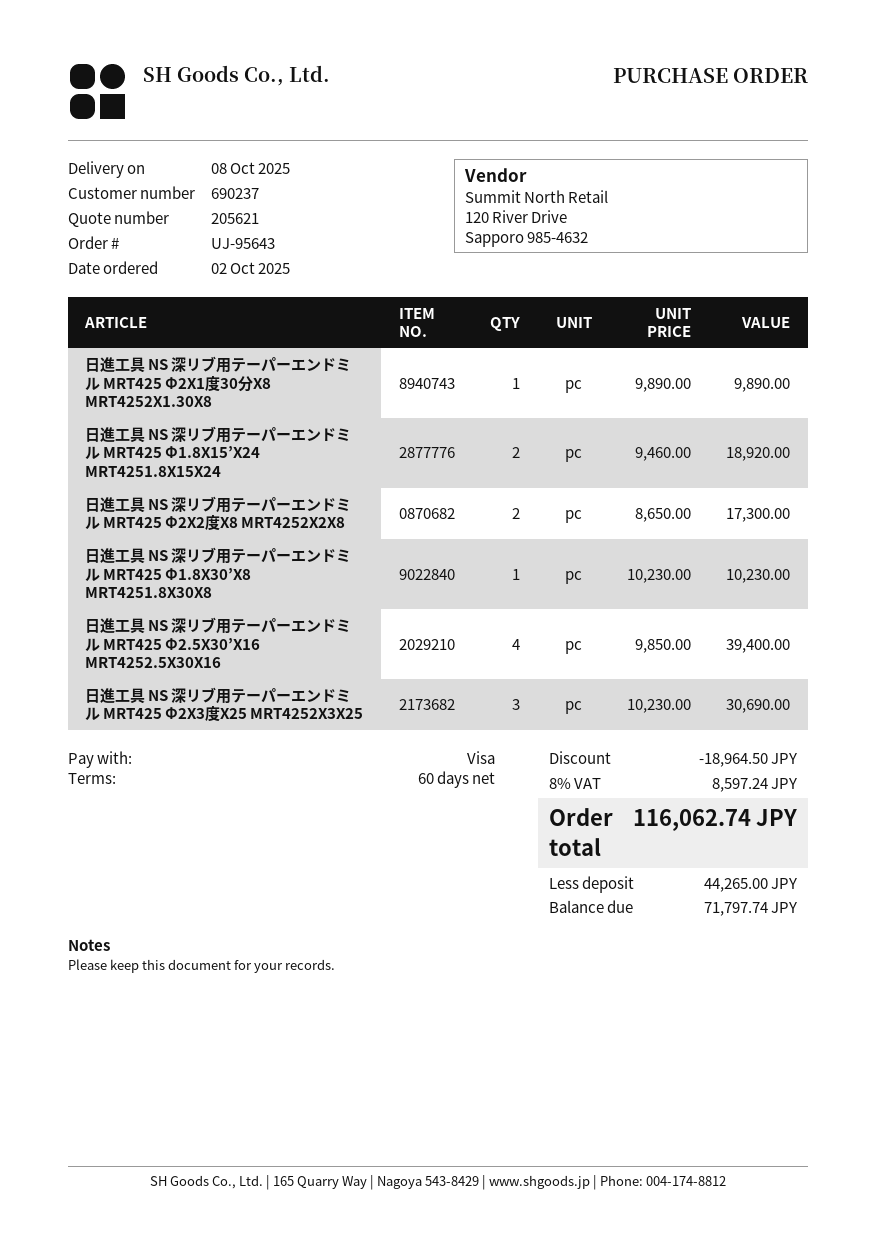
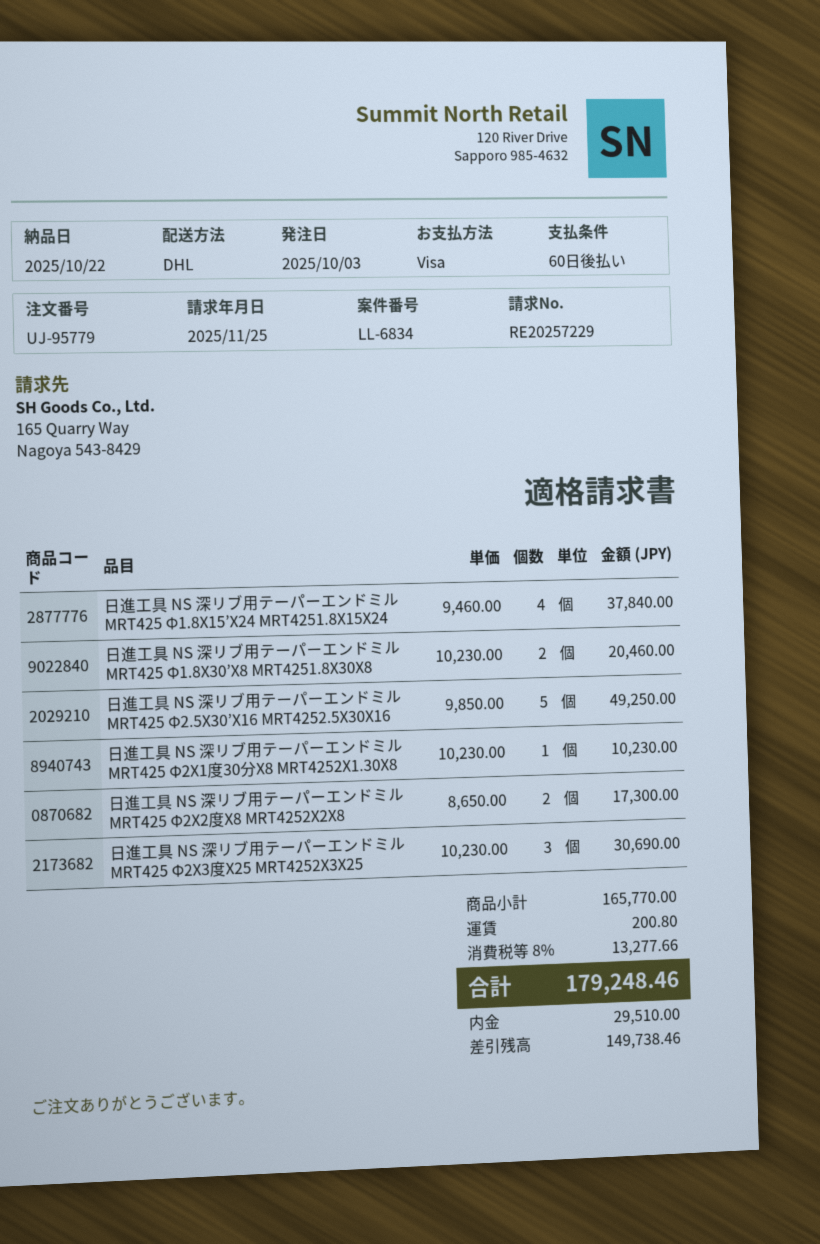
order number: UJ-95643 -> UJ-95779
order date: 2025-10-02 -> 2025-10-03
delivery date: 2025-10-08 -> 2025-10-22
日進工具 NS 深リブ用テーパーエンドミル MRT425 Φ2X1度30分X8 MRT4252X1.30X8: 1 x 9890.00 = 9890.00 -> 1 x 10230.00 = 10230.00
日進工具 NS 深リブ用テーパーエンドミル MRT425 Φ1.8X15’X24 MRT4251.8X15X24: 2 x 9460.00 = 18920.00 -> 4 x 9460.00 = 37840.00
日進工具 NS 深リブ用テーパーエンドミル MRT425 Φ1.8X30’X8 MRT4251.8X30X8: 1 x 10230.00 = 10230.00 -> 2 x 10230.00 = 20460.00
日進工具 NS 深リブ用テーパーエンドミル MRT425 Φ2.5X30’X16 MRT4252.5X30X16: 4 x 9850.00 = 39400.00 -> 5 x 9850.00 = 49250.00
discount: 18964.50 -> none
shipping: none -> 200.80
tax: 8% = 8597.24 -> 8% = 13277.66
total: 116062.74 -> 179248.46
deposit: 44265.00 -> 29510.00
balance: 71797.74 -> 149738.46

